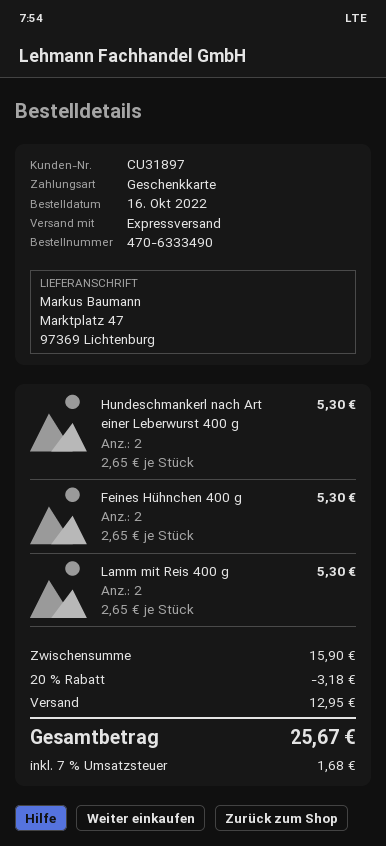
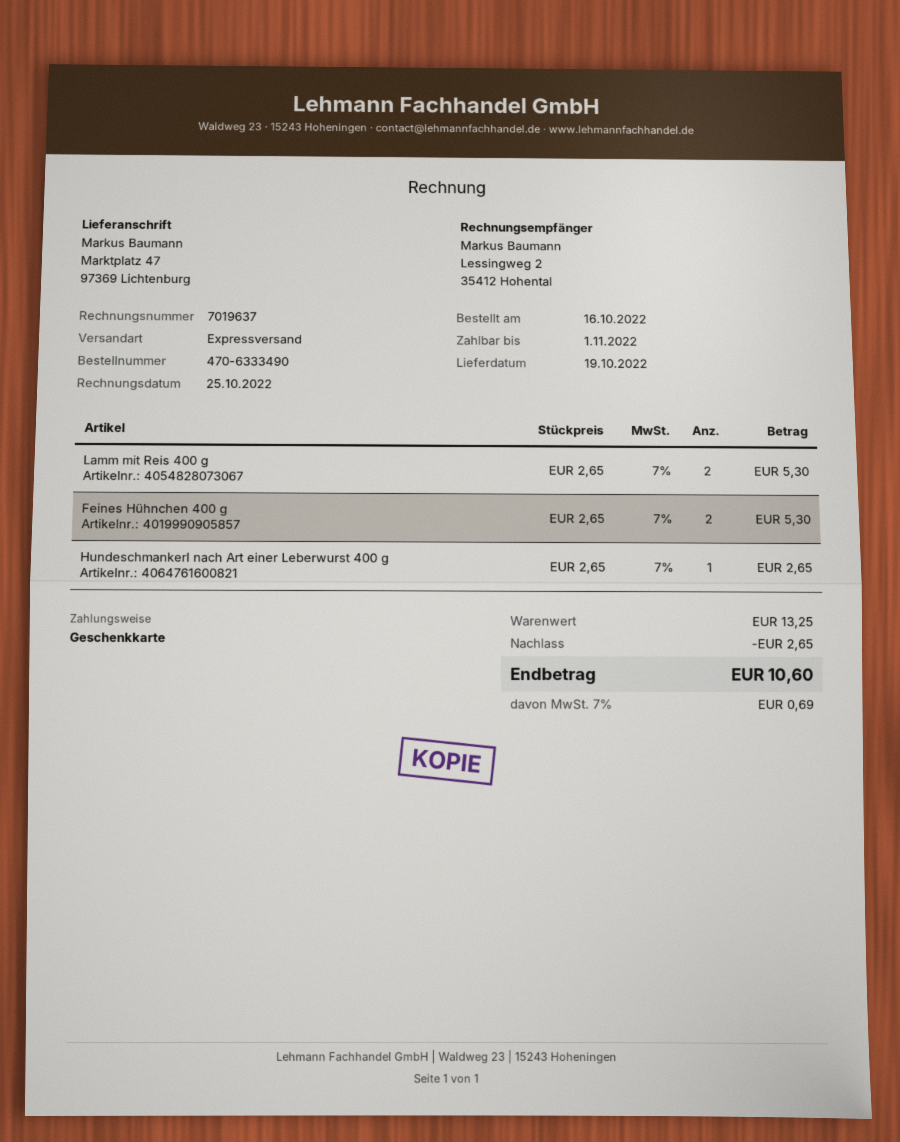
Hundeschmankerl nach Art einer Leberwurst 400 g: 2 x 2.65 = 5.30 -> 1 x 2.65 = 2.65
subtotal: 15.90 -> 13.25
discount: 3.18 -> 2.65
shipping: 12.95 -> none
tax: 7% = 1.68 -> 7% = 0.69
total: 25.67 -> 10.60

